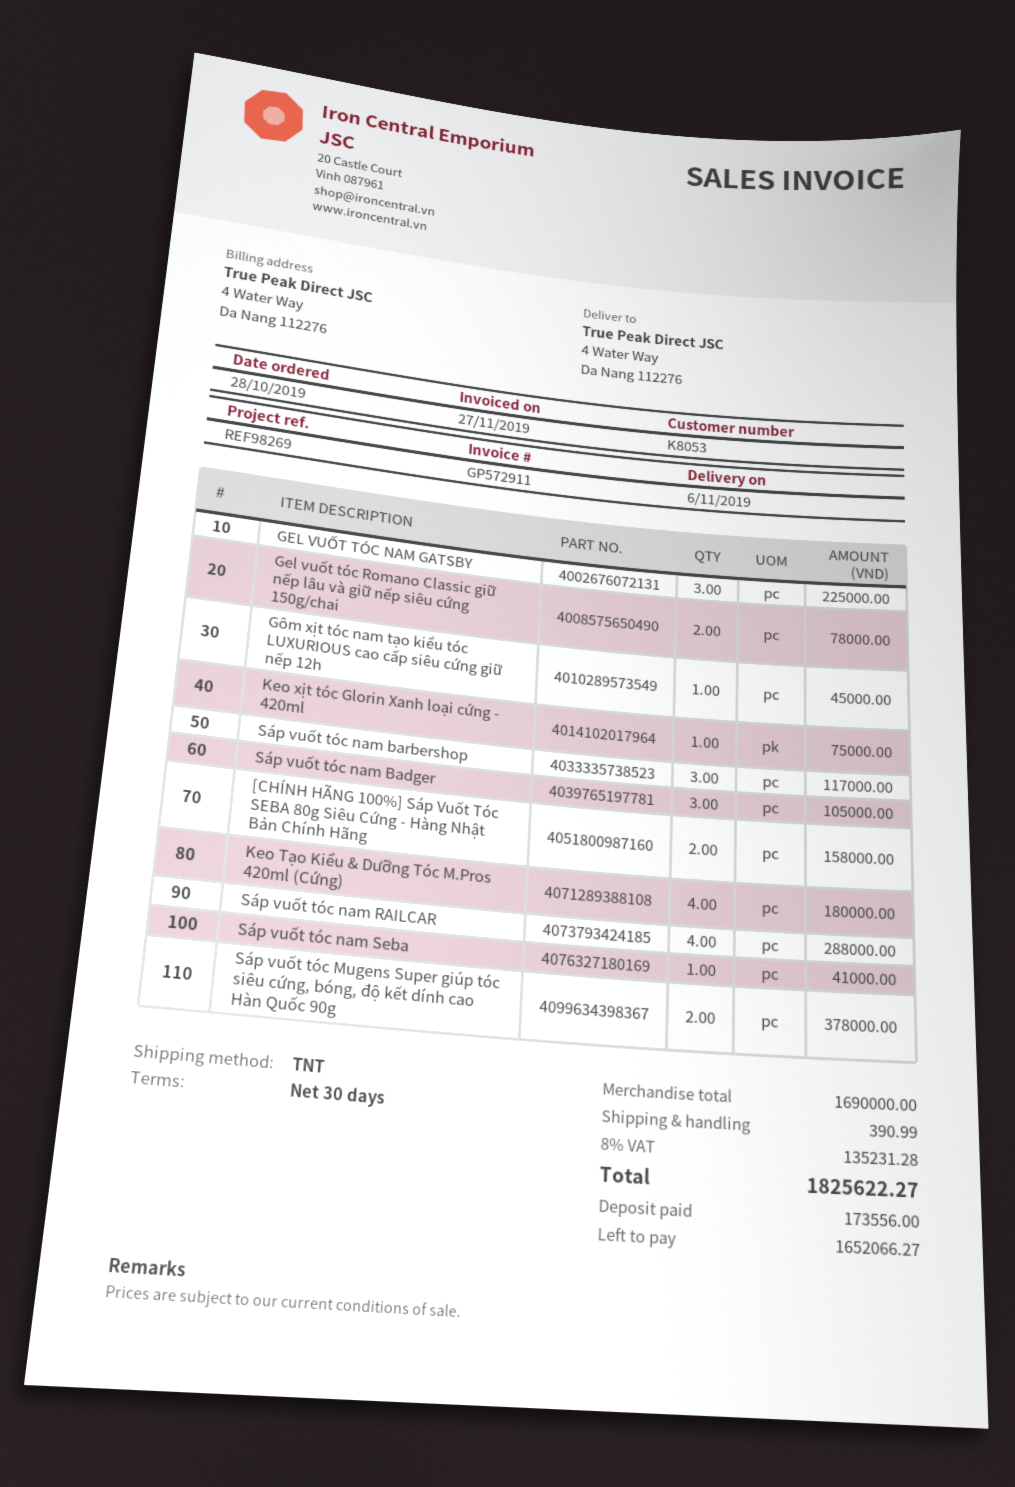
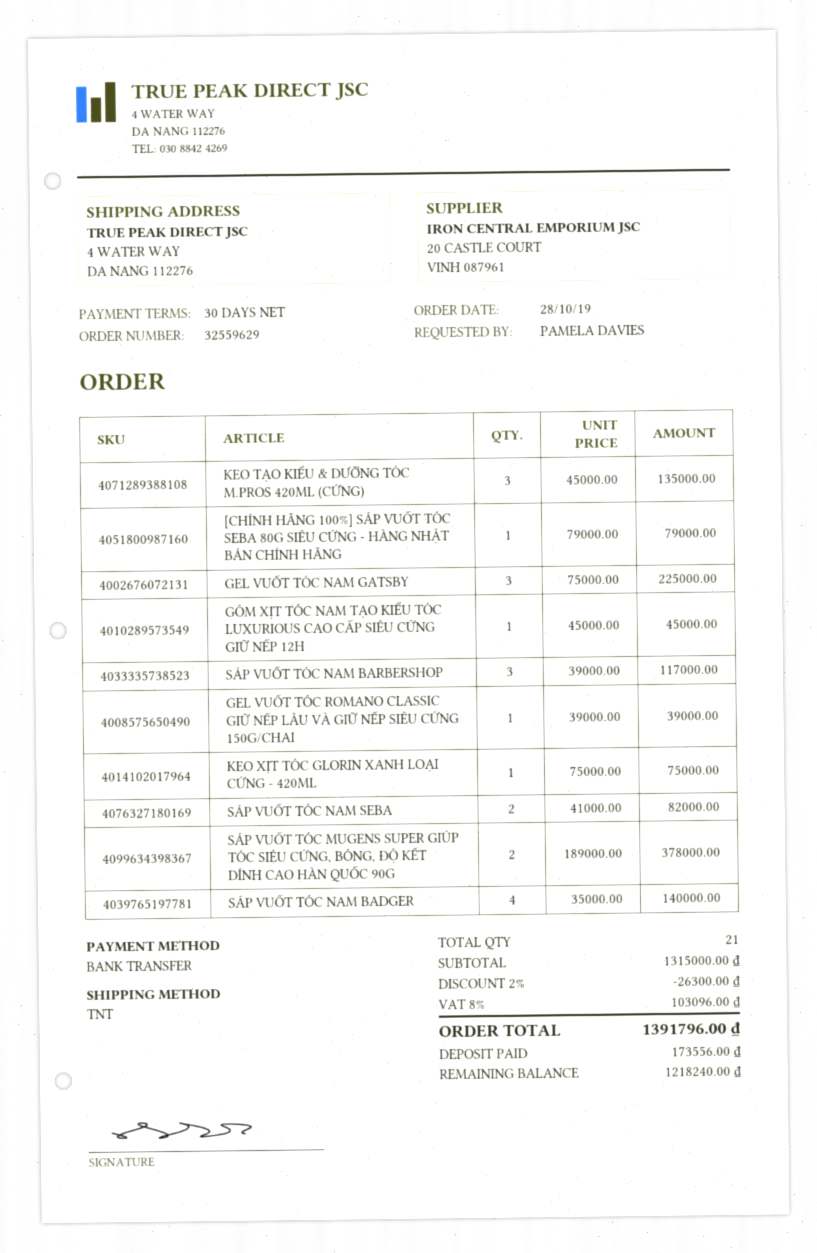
Gel vuốt tóc Romano Classic giữ nếp lâu và giữ nếp siêu cứng 150g/chai: 2 for 78000.00 -> 1 for 39000.00
Sáp vuốt tóc nam Badger: 3 for 105000.00 -> 4 for 140000.00
[CHÍNH HÃNG 100%] Sáp Vuốt Tóc SEBA 80g Siêu Cứng - Hàng Nhật Bản Chính Hãng: 2 for 158000.00 -> 1 for 79000.00
Keo Tạo Kiểu & Dưỡng Tóc M.Pros 420ml (Cứng): 4 for 180000.00 -> 3 for 135000.00
Sáp vuốt tóc nam RAILCAR: 4 for 288000.00 -> none
Sáp vuốt tóc nam Seba: 1 for 41000.00 -> 2 for 82000.00
subtotal: 1690000.00 -> 1315000.00
discount: none -> 2% = 26300.00
shipping: 390.99 -> none
tax: 8% = 135231.28 -> 8% = 103096.00
total: 1825622.27 -> 1391796.00
balance: 1652066.27 -> 1218240.00

